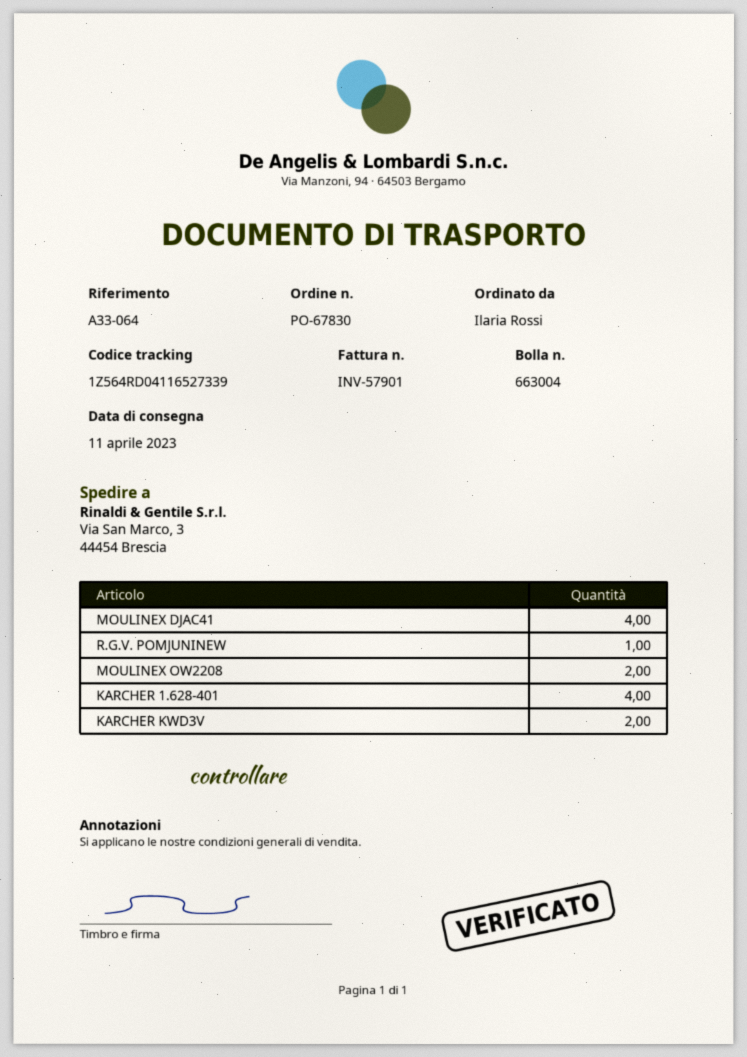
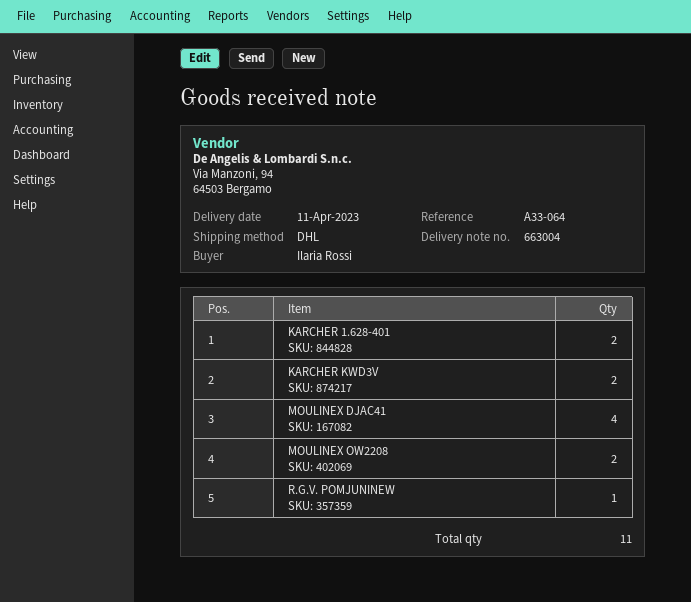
KARCHER 1.628-401: 4 -> 2

